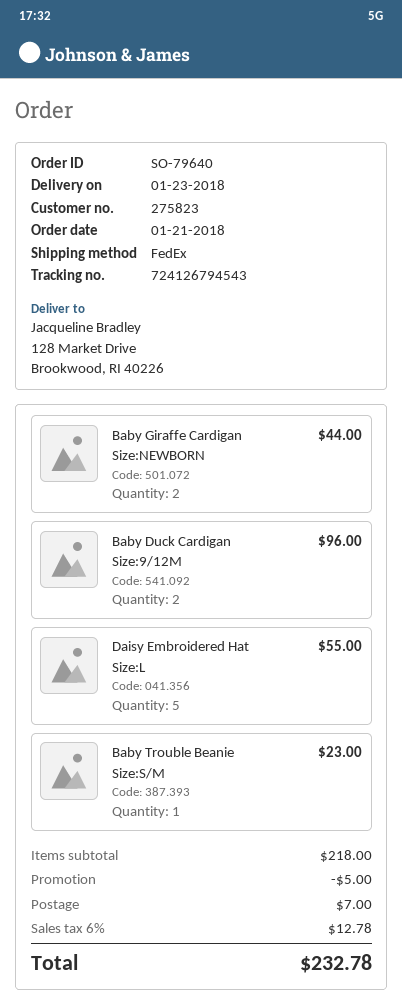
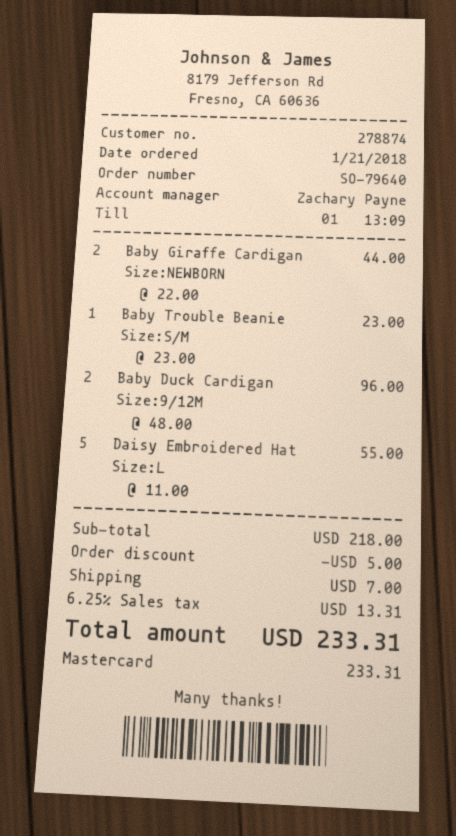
customer number: 275823 -> 278874
tax: 6% = 12.78 -> 6.25% = 13.31
total: 232.78 -> 233.31

